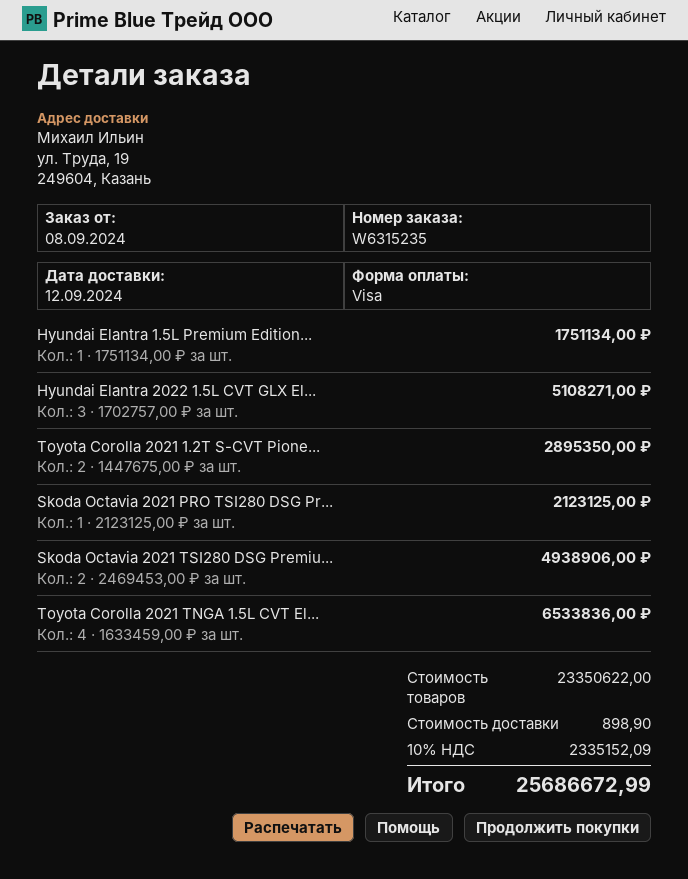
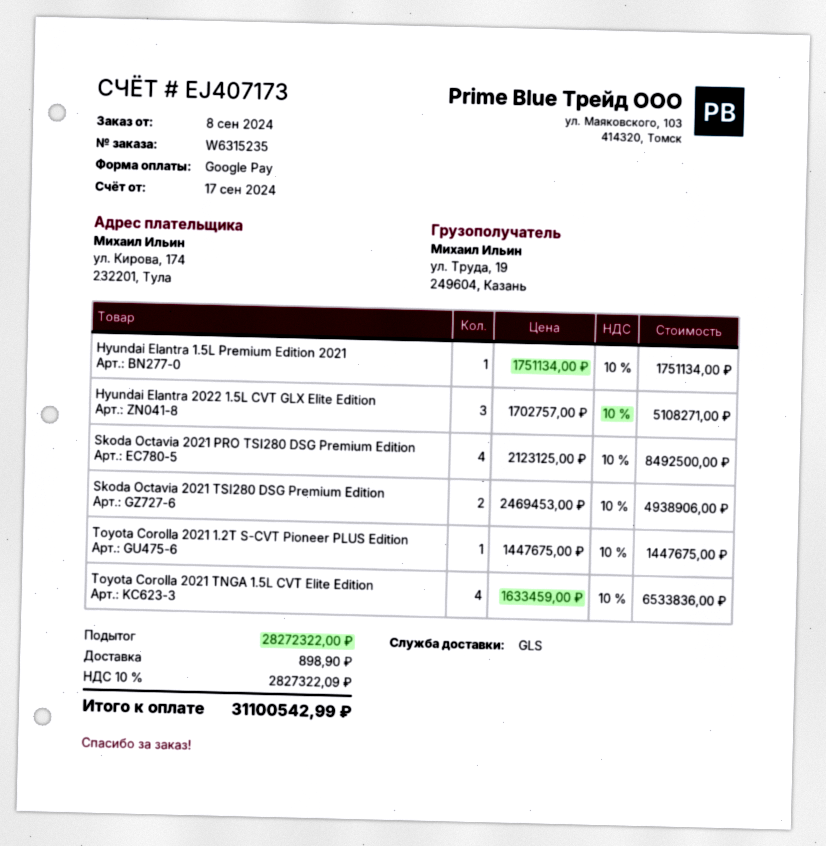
payment method: Visa -> Google Pay
Toyota Corolla 2021 1.2T S-CVT Pione...: 2 x 1447675.00 = 2895350.00 -> 1 x 1447675.00 = 1447675.00
Skoda Octavia 2021 PRO TSI280 DSG Pr...: 1 x 2123125.00 = 2123125.00 -> 4 x 2123125.00 = 8492500.00
subtotal: 23350622.00 -> 28272322.00
tax: 10% = 2335152.09 -> 10% = 2827322.09
total: 25686672.99 -> 31100542.99

